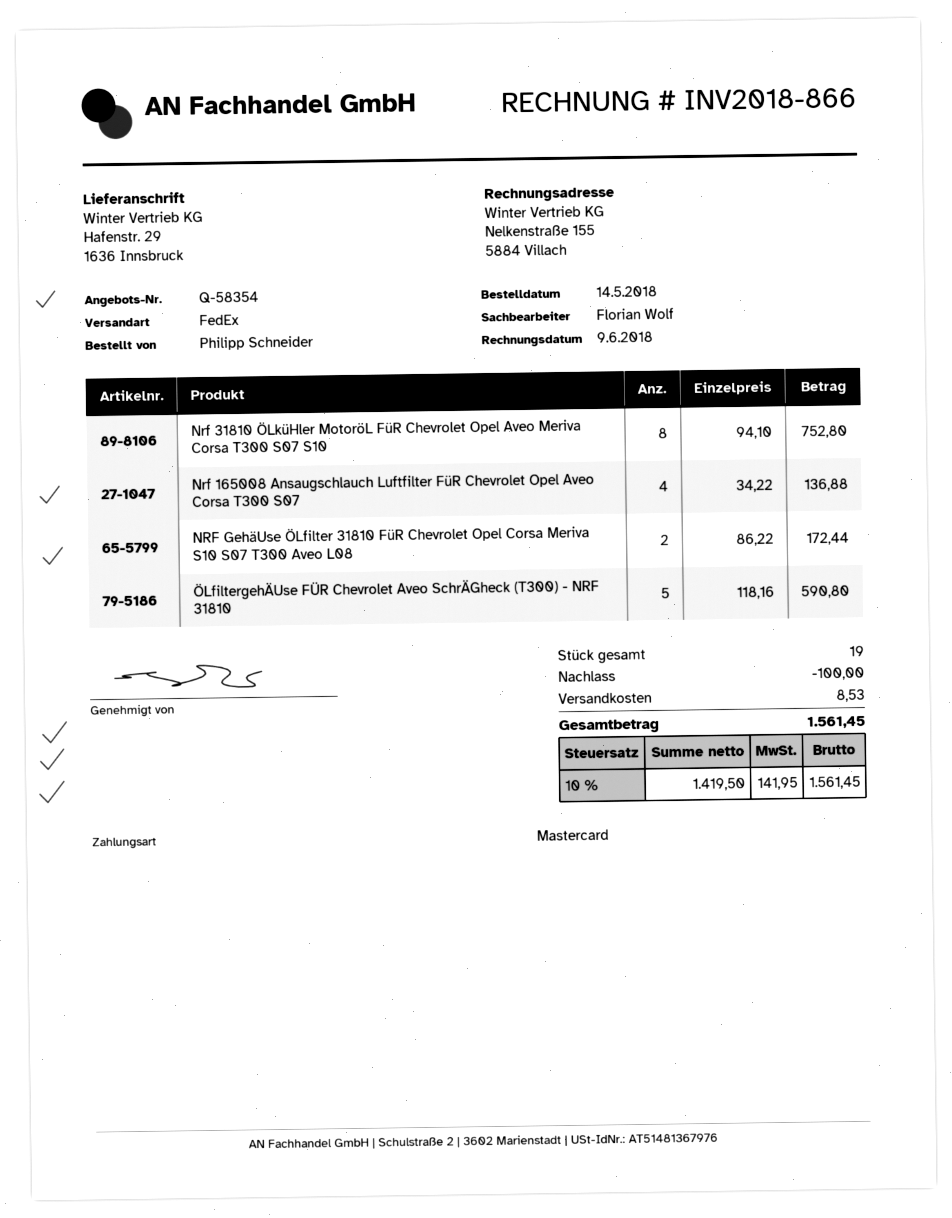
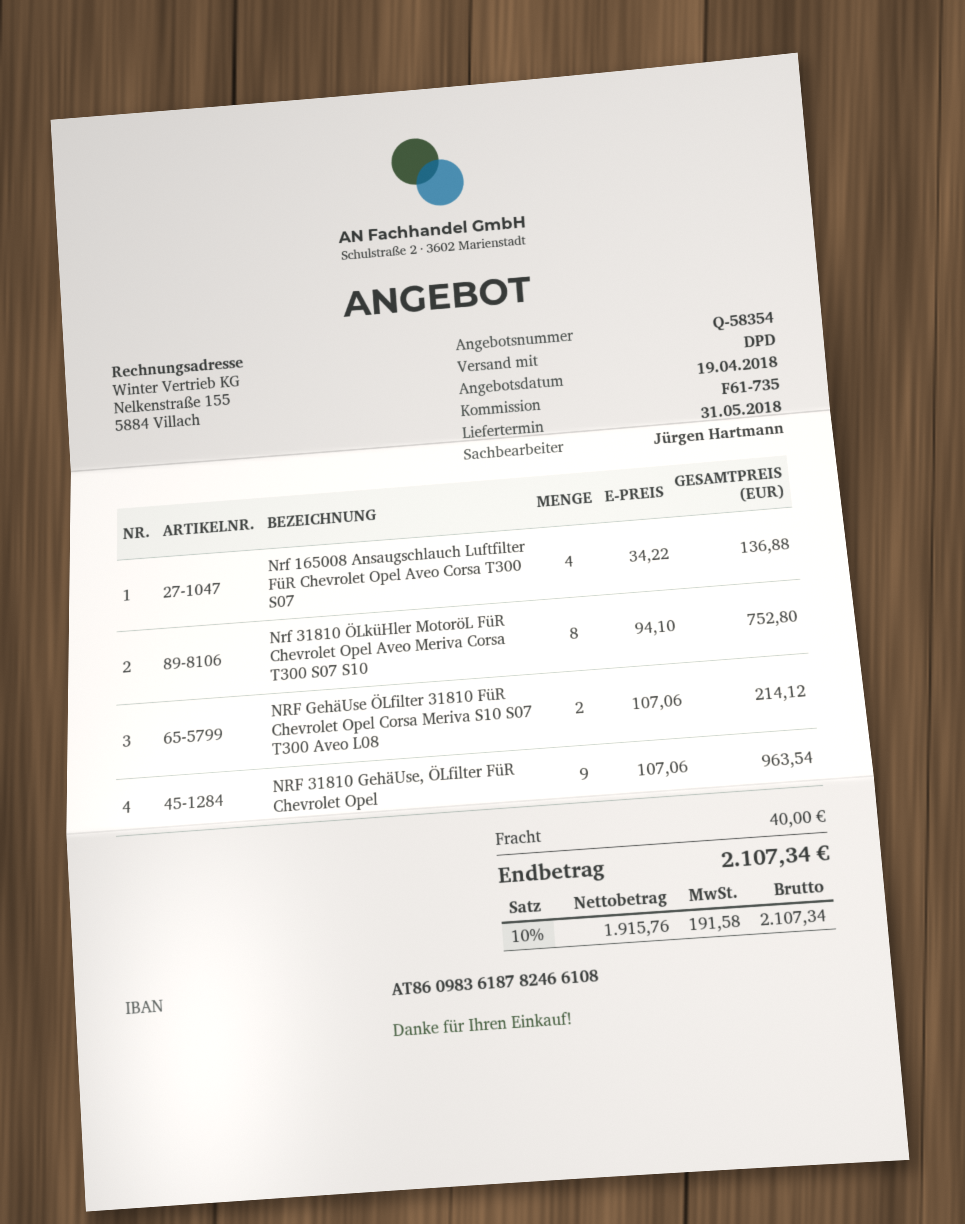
sales rep: Florian Wolf -> Jürgen Hartmann
shipping method: FedEx -> DPD
NRF GehäUse ÖLfilter 31810 FüR Chevrolet Opel Corsa Meriva S10 S07 T300 Aveo L08: 2 x 86.22 = 172.44 -> 2 x 107.06 = 214.12
ÖLfiltergehÄUse FÜR Chevrolet Aveo SchrÄGheck (T300) - NRF 31810: 5 x 118.16 = 590.80 -> none
NRF 31810 GehäUse, ÖLfilter FüR Chevrolet Opel: none -> 9 x 107.06 = 963.54
discount: 100.00 -> none
shipping: 8.53 -> 40.00
net: 1419.50 -> 1915.76
tax: 10% = 141.95 -> 10% = 191.58
total: 1561.45 -> 2107.34

